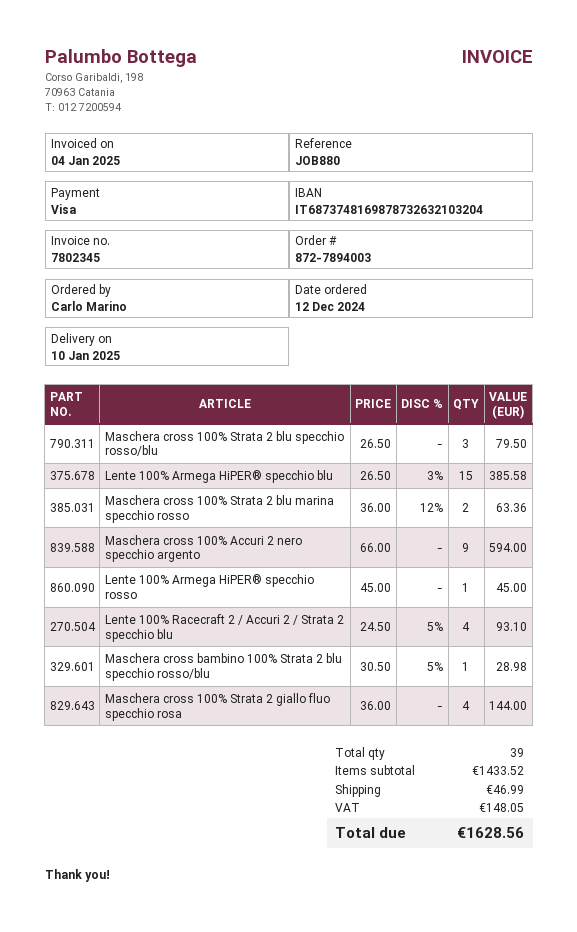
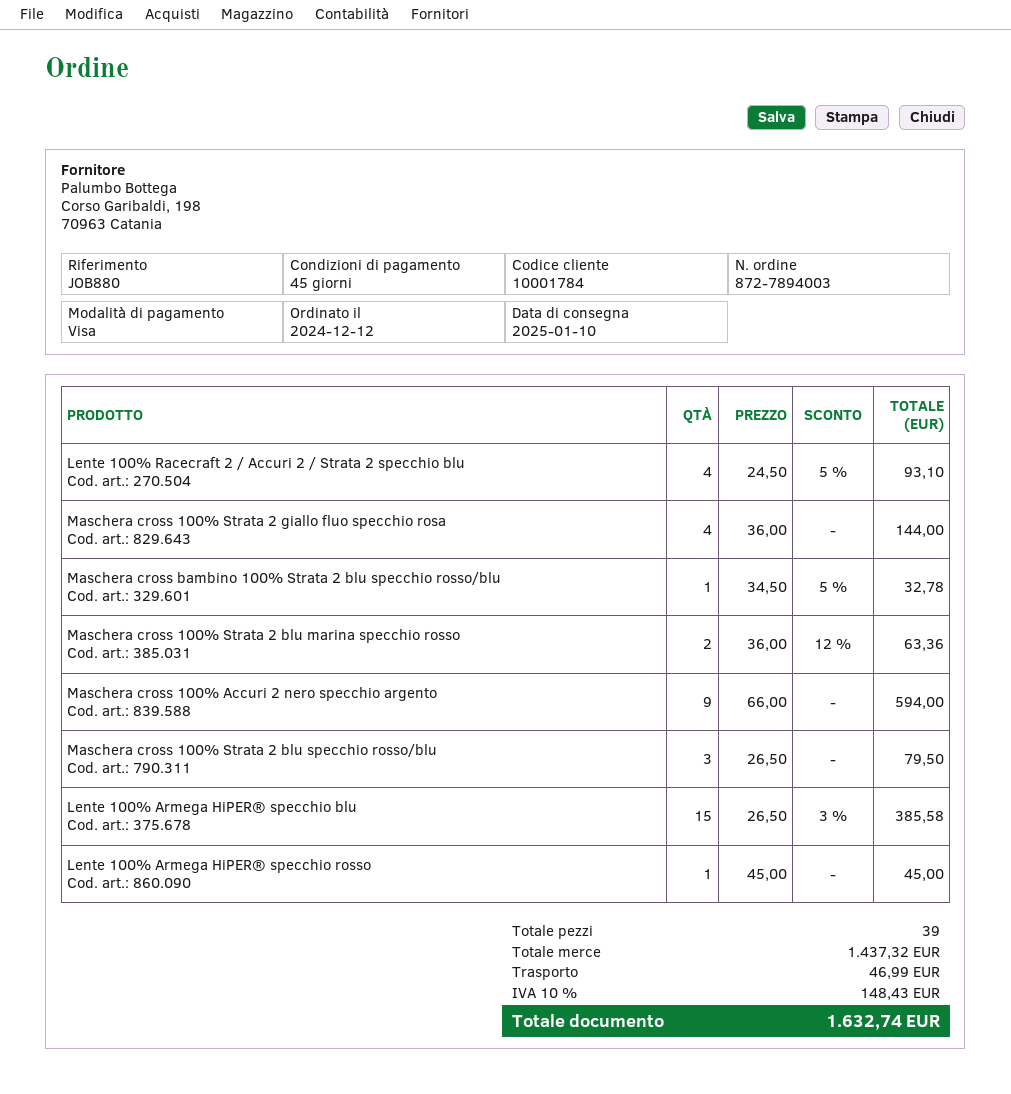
Maschera cross bambino 100% Strata 2 blu specchio rosso/blu: 1 x 30.50 - 5% = 28.98 -> 1 x 34.50 - 5% = 32.78
subtotal: 1433.52 -> 1437.32
tax: 148.05 -> 148.43
total: 1628.56 -> 1632.74

